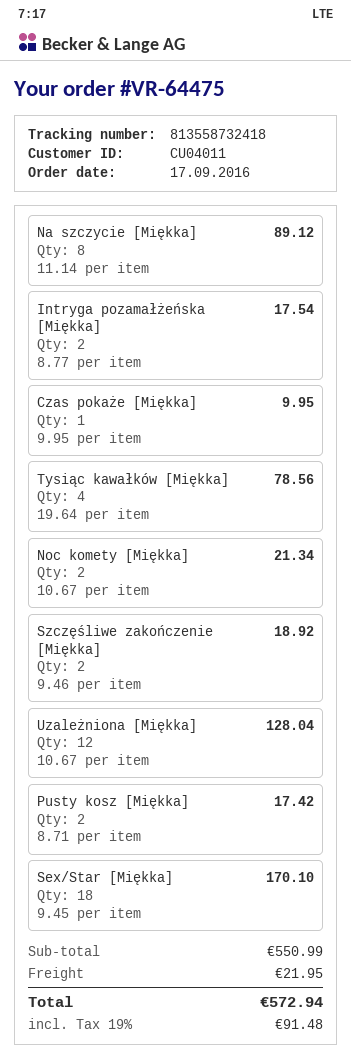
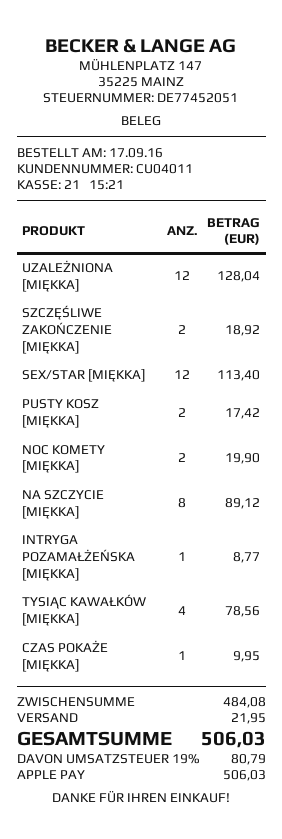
Intryga pozamałżeńska [Miękka]: 2 for 17.54 -> 1 for 8.77
Noc komety [Miękka]: 2 for 21.34 -> 2 for 19.90
Sex/Star [Miękka]: 18 for 170.10 -> 12 for 113.40
subtotal: 550.99 -> 484.08
tax: 19% = 91.48 -> 19% = 80.79
total: 572.94 -> 506.03

